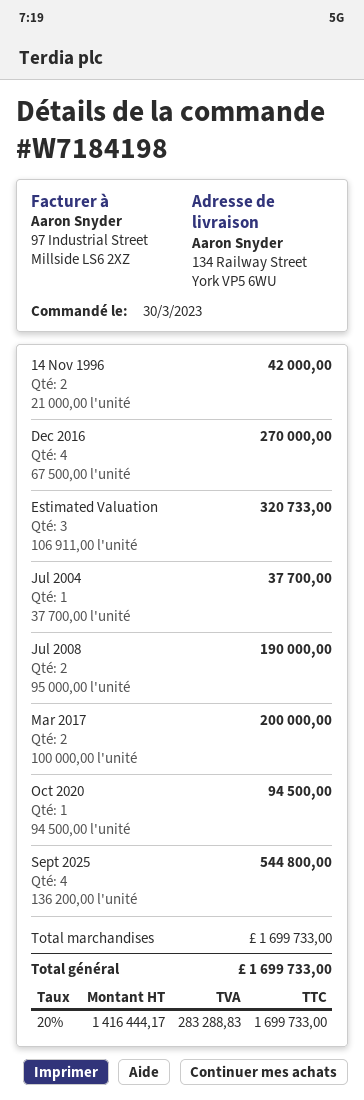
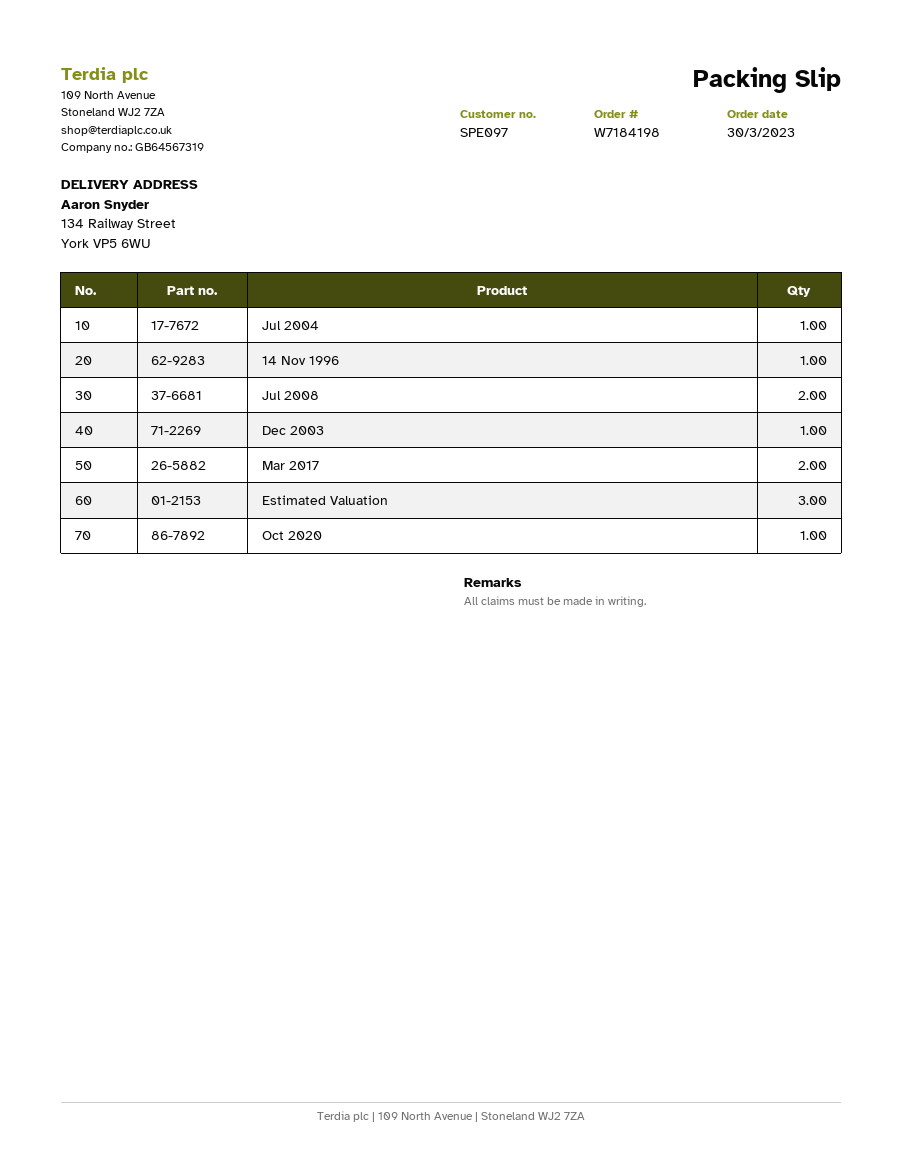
14 Nov 1996: 2 -> 1
Dec 2016: 4 -> none
Sept 2025: 4 -> none
Dec 2003: none -> 1

